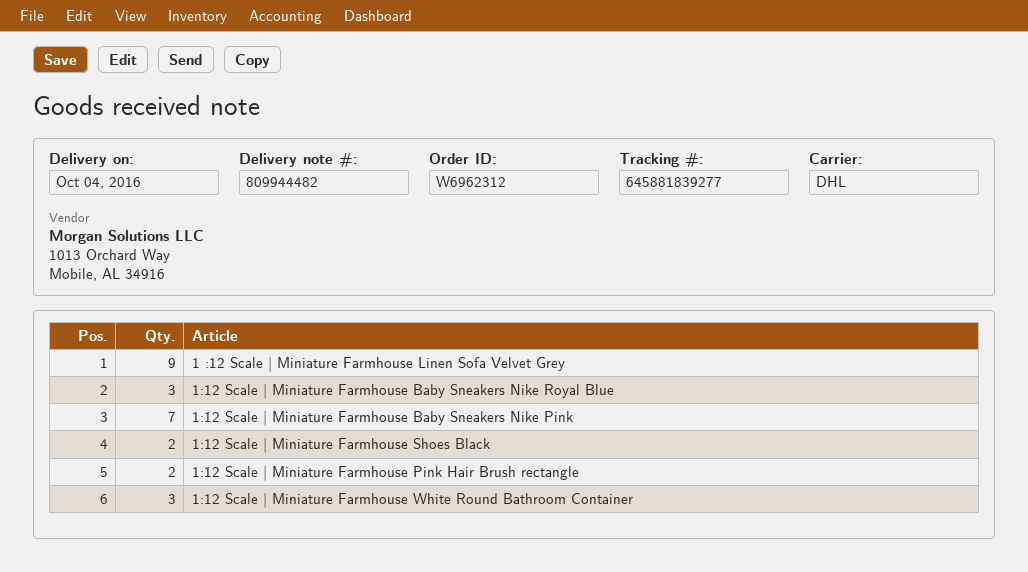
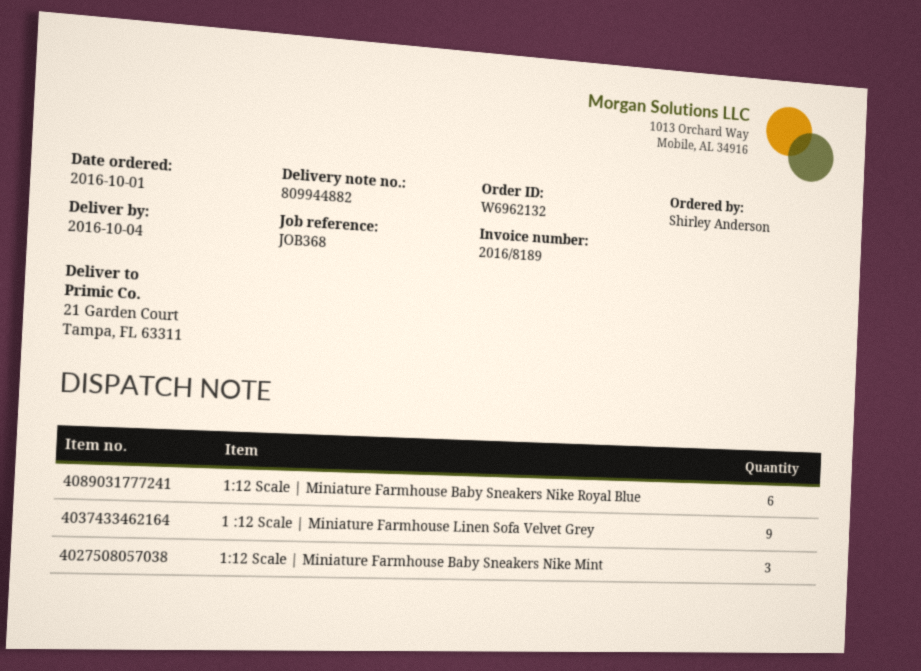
order number: W6962312 -> W6962132
delivery note number: 809944482 -> 809944882
1:12 Scale | Miniature Farmhouse Baby Sneakers Nike Royal Blue: 3 -> 6
1:12 Scale | Miniature Farmhouse Baby Sneakers Nike Pink: 7 -> none
1:12 Scale | Miniature Farmhouse Shoes Black: 2 -> none
1:12 Scale | Miniature Farmhouse Pink Hair Brush rectangle: 2 -> none
1:12 Scale | Miniature Farmhouse White Round Bathroom Container: 3 -> none
1:12 Scale | Miniature Farmhouse Baby Sneakers Nike Mint: none -> 3

